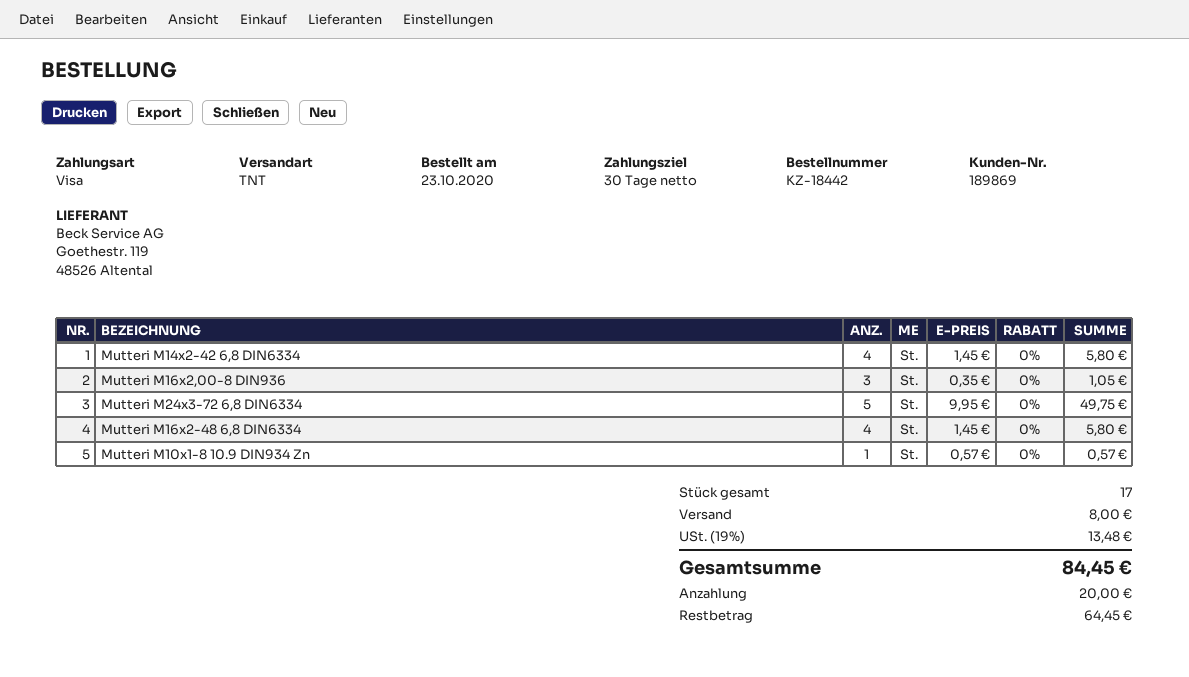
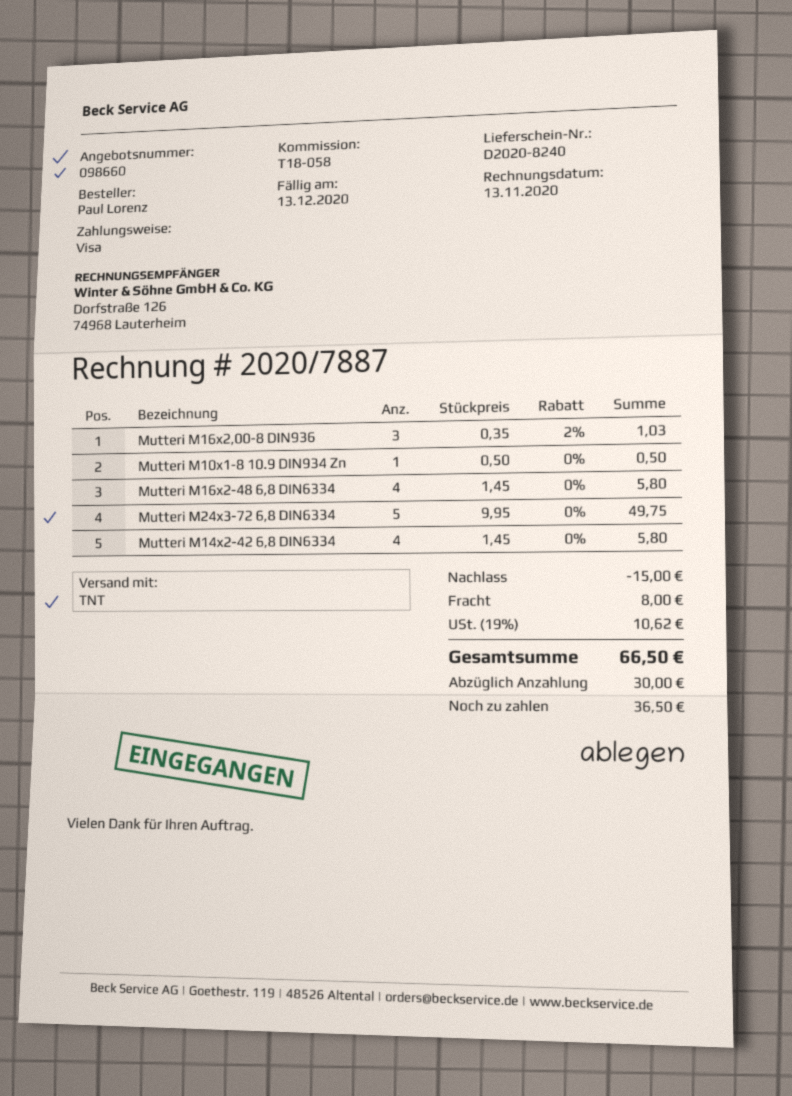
Mutteri M16x2,00-8 DIN936: 3 x 0.35 = 1.05 -> 3 x 0.35 - 2% = 1.03
Mutteri M10x1-8 10.9 DIN934 Zn: 1 x 0.57 = 0.57 -> 1 x 0.50 = 0.50
discount: none -> 15.00
tax: 19% = 13.48 -> 19% = 10.62
total: 84.45 -> 66.50
deposit: 20.00 -> 30.00
balance: 64.45 -> 36.50

